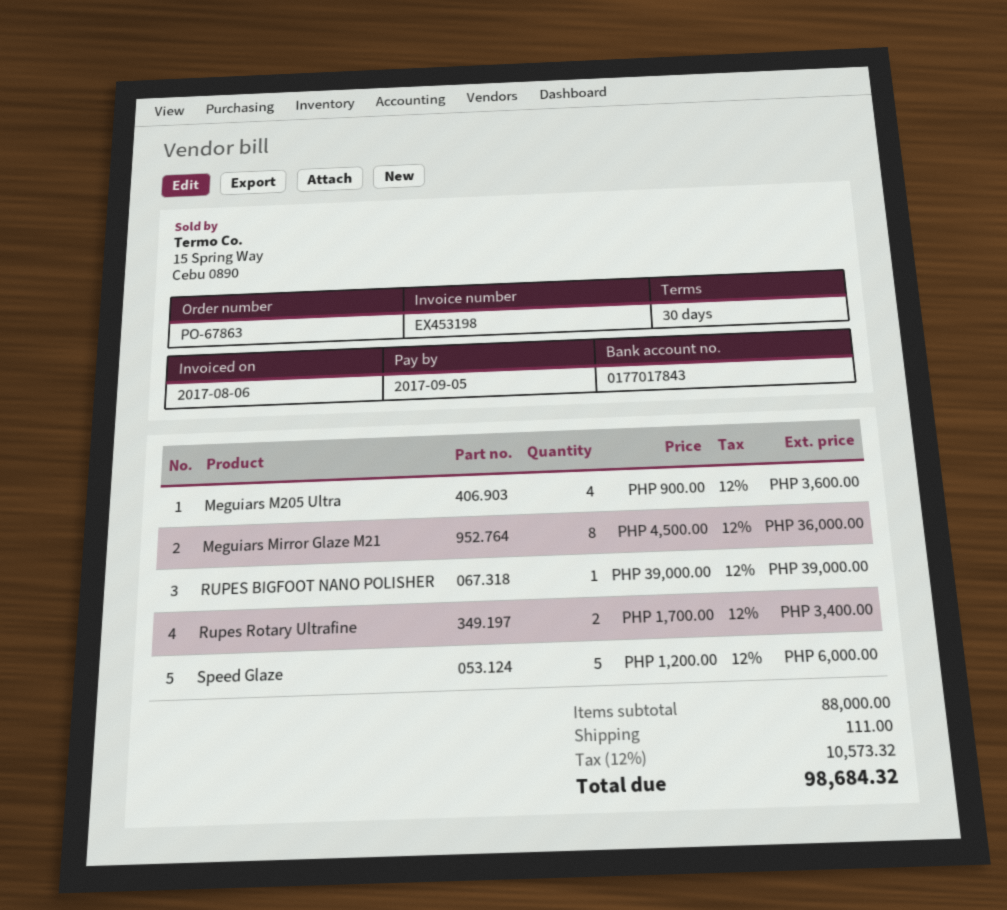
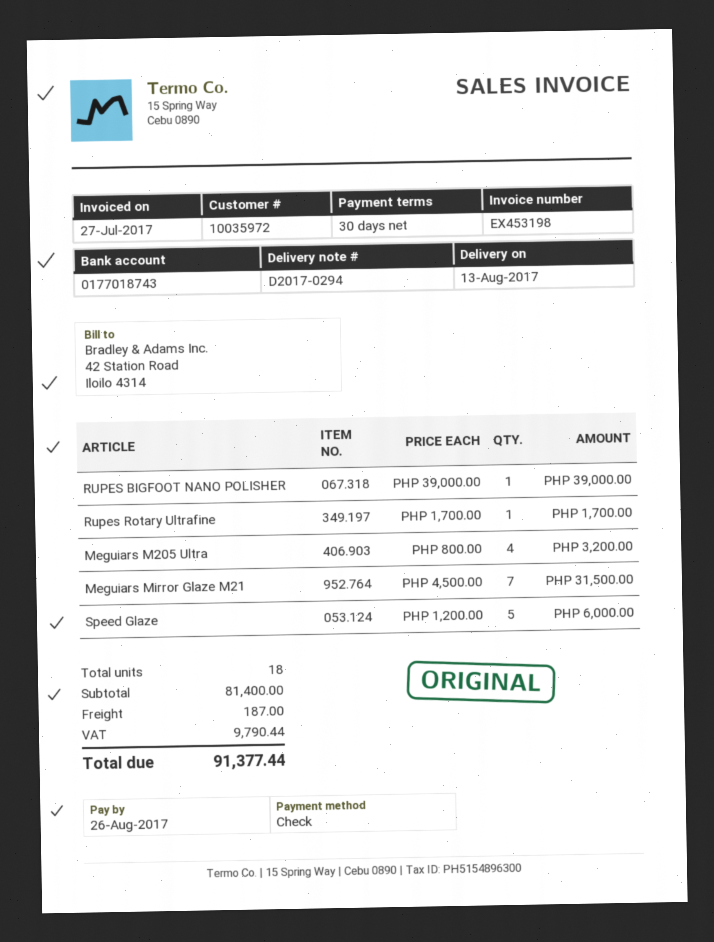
invoice date: 2017-08-06 -> 2017-07-27
due date: 2017-09-05 -> 2017-08-26
bank account: 0177017843 -> 0177018743
Meguiars M205 Ultra: 4 x 900.00 = 3600.00 -> 4 x 800.00 = 3200.00
Meguiars Mirror Glaze M21: 8 x 4500.00 = 36000.00 -> 7 x 4500.00 = 31500.00
Rupes Rotary Ultrafine: 2 x 1700.00 = 3400.00 -> 1 x 1700.00 = 1700.00
subtotal: 88000.00 -> 81400.00
shipping: 111.00 -> 187.00
tax: 10573.32 -> 9790.44
total: 98684.32 -> 91377.44

